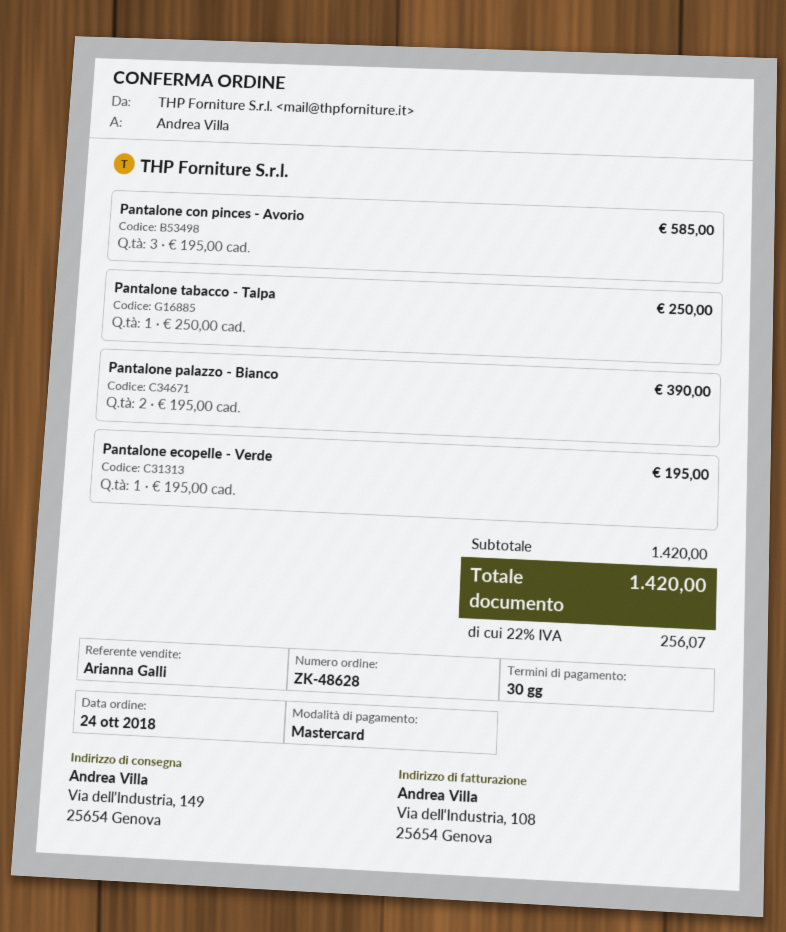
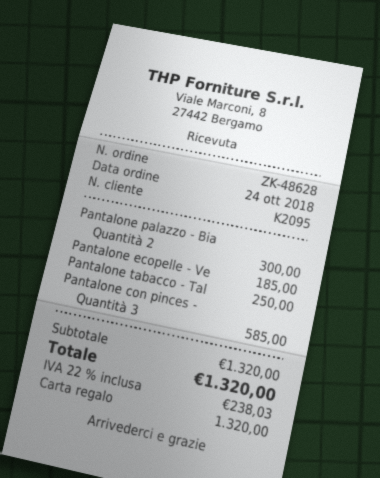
payment method: Mastercard -> gift card
Pantalone palazzo - Bianco: 2 for 390.00 -> 2 for 300.00
Pantalone ecopelle - Verde: 1 for 195.00 -> 1 for 185.00
subtotal: 1420.00 -> 1320.00
tax: 22% = 256.07 -> 22% = 238.03
total: 1420.00 -> 1320.00

